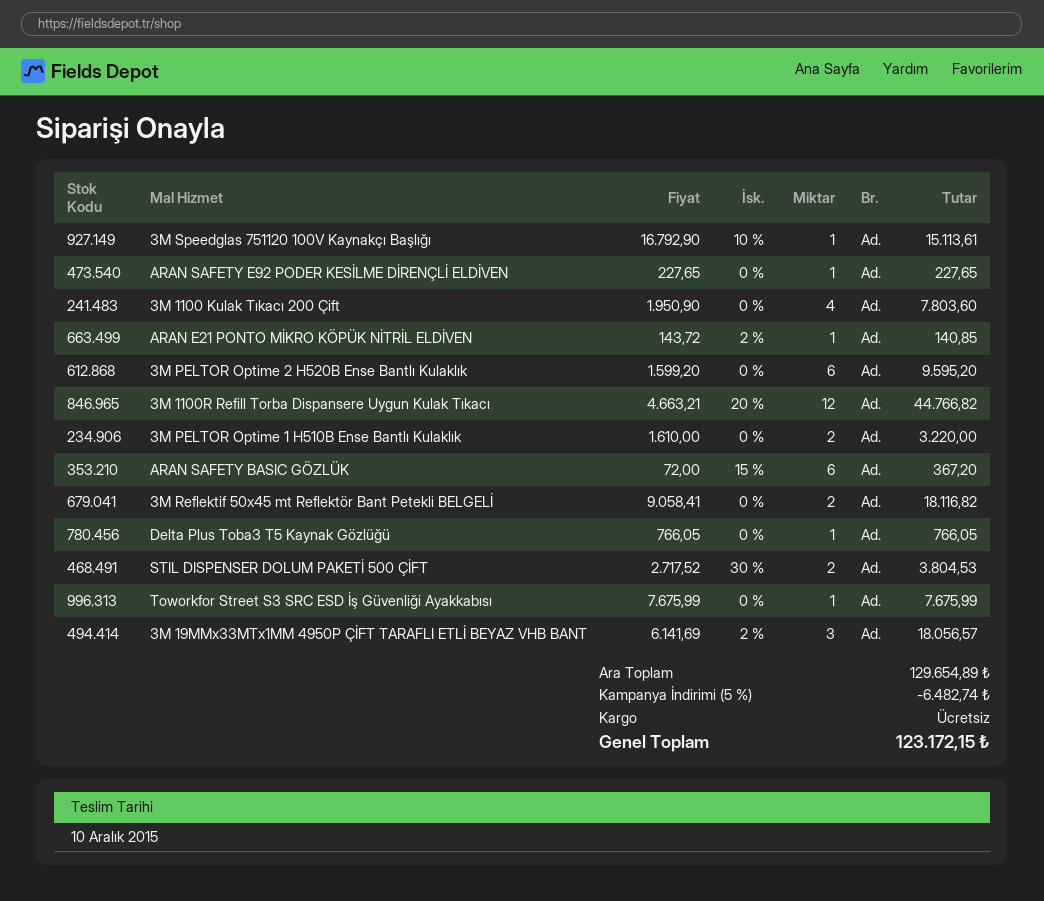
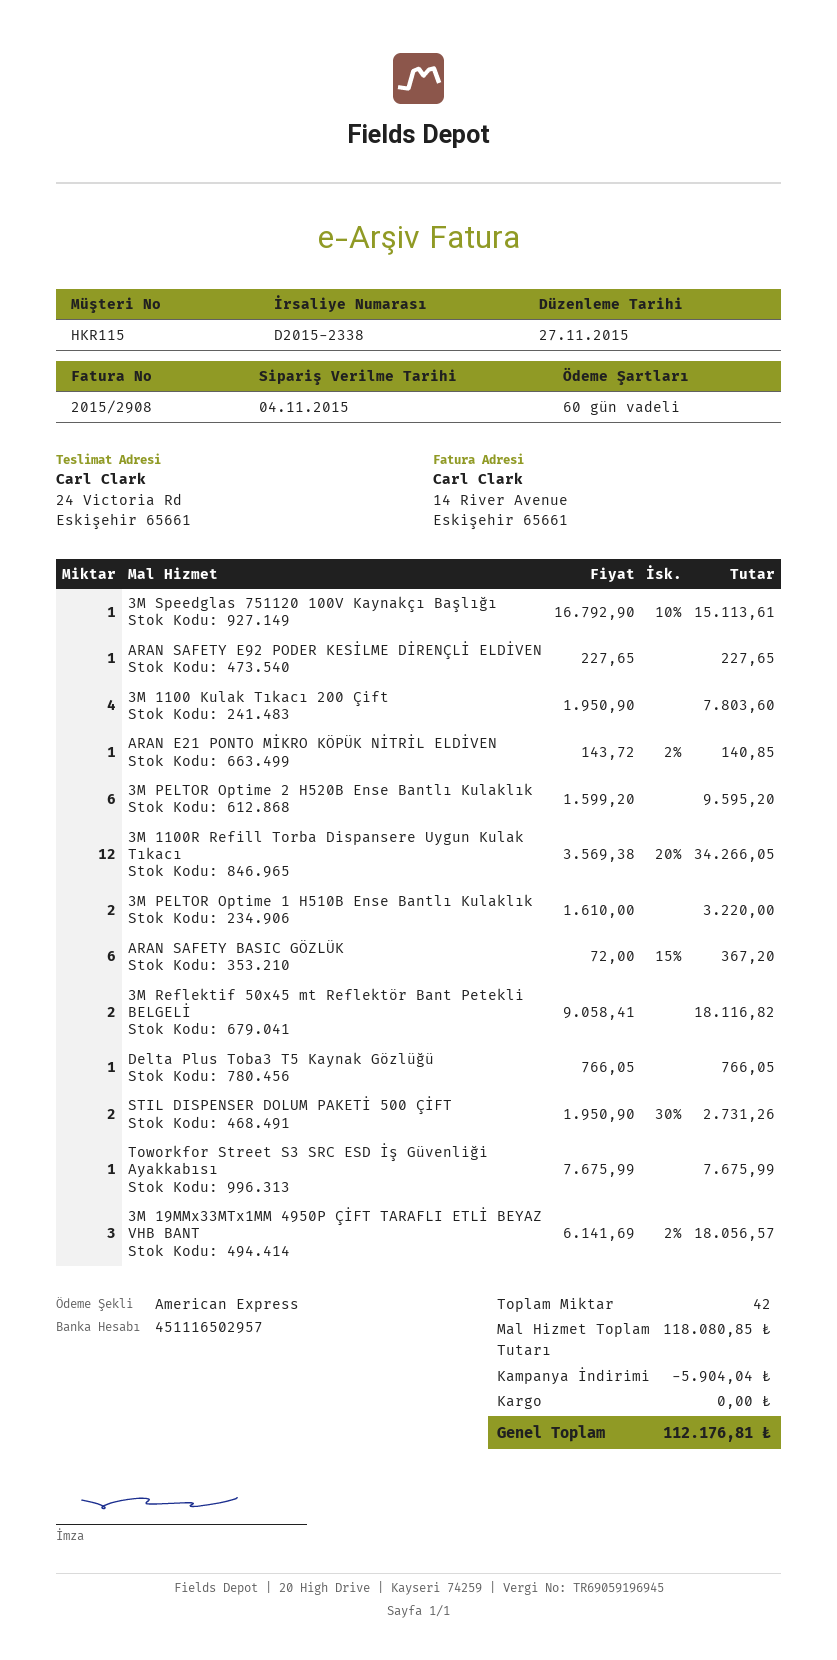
3M 1100R Refill Torba Dispansere Uygun Kulak Tıkacı: 12 x 4663.21 - 20% = 44766.82 -> 12 x 3569.38 - 20% = 34266.05
STIL DISPENSER DOLUM PAKETİ 500 ÇİFT: 2 x 2717.52 - 30% = 3804.53 -> 2 x 1950.90 - 30% = 2731.26
subtotal: 129654.89 -> 118080.85
discount: 6482.74 -> 5904.04
total: 123172.15 -> 112176.81

